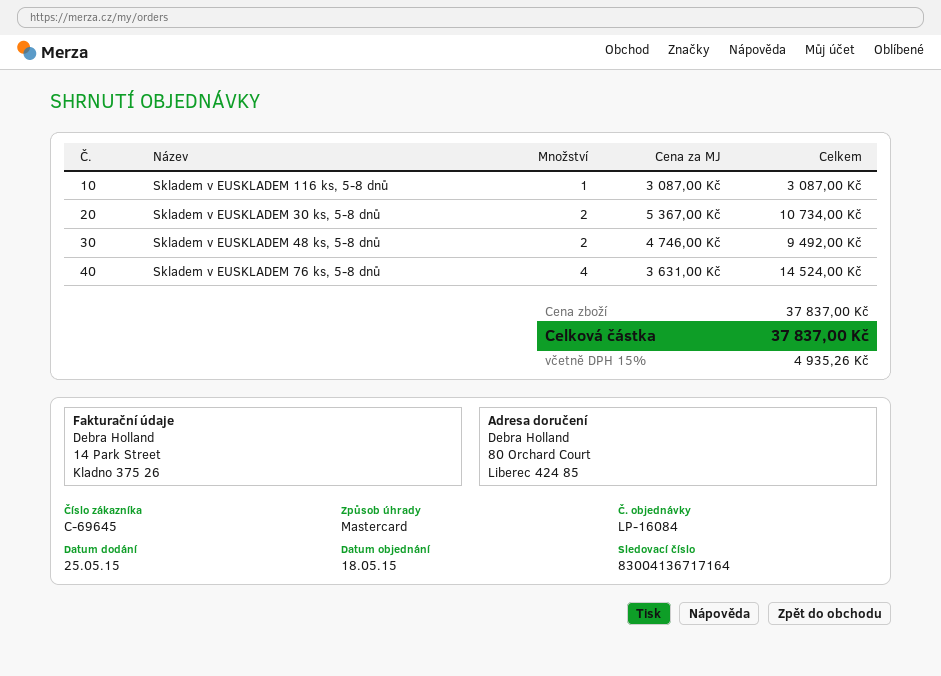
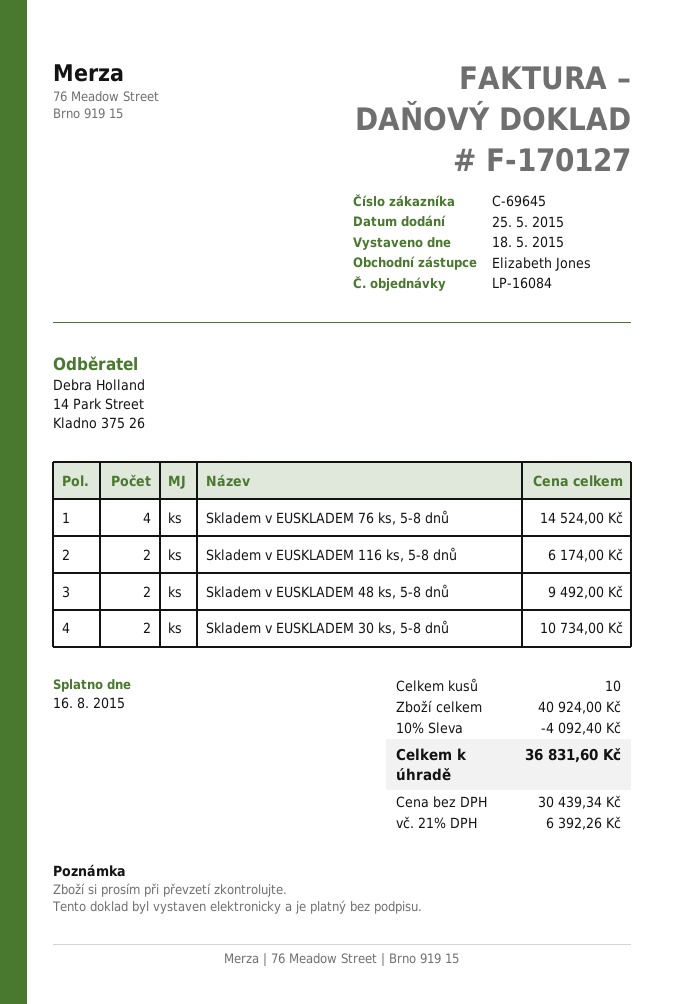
Skladem v EUSKLADEM 116 ks, 5-8 dnů: 1 for 3087.00 -> 2 for 6174.00
subtotal: 37837.00 -> 40924.00
discount: none -> 10% = 4092.40
tax: 15% = 4935.26 -> 21% = 6392.26
total: 37837.00 -> 36831.60

